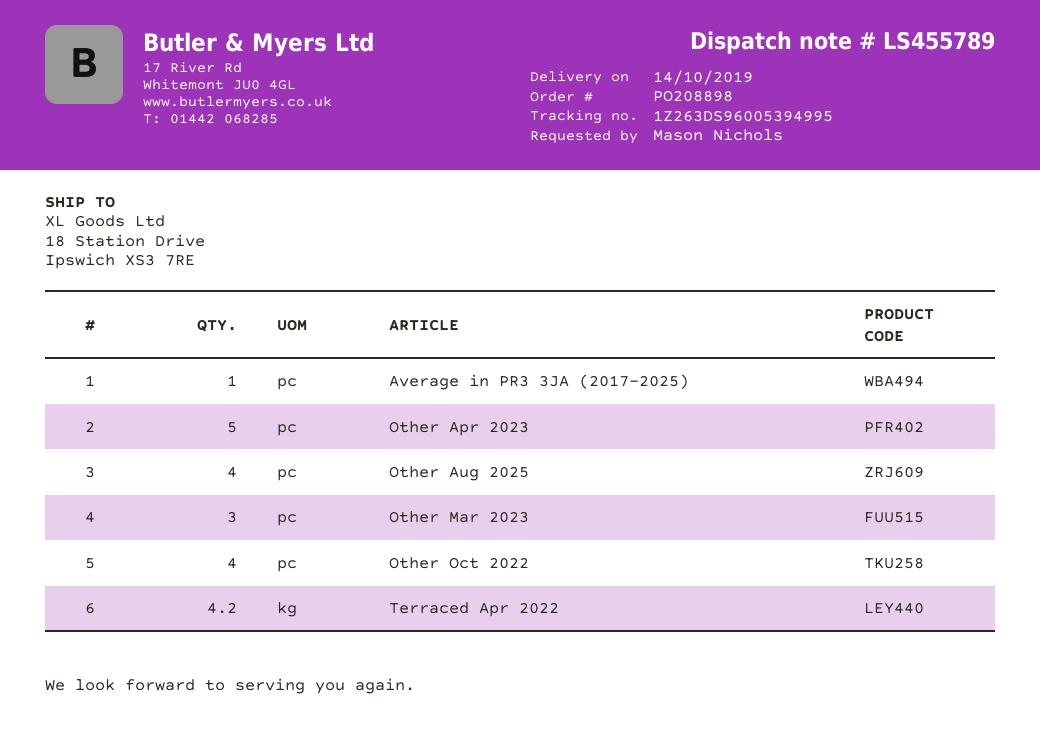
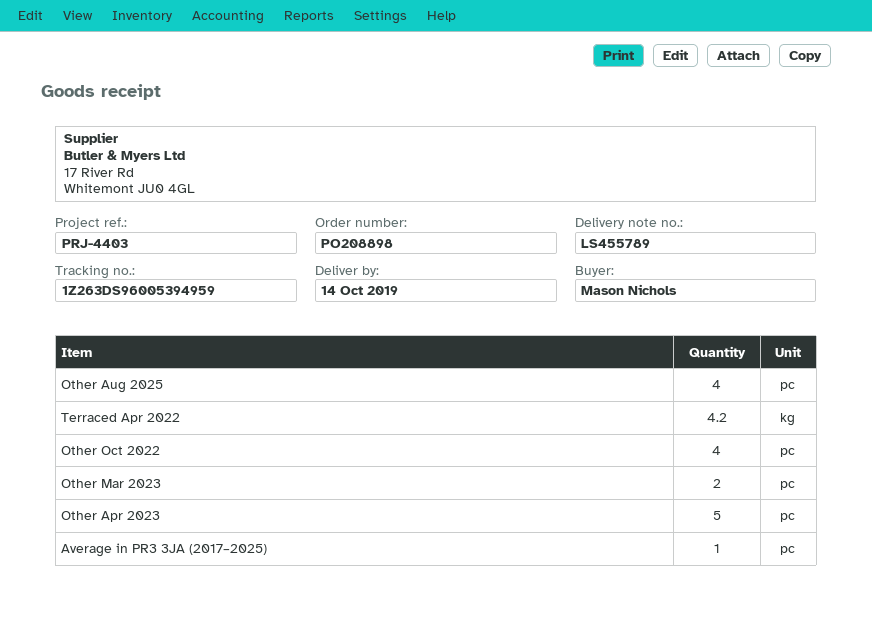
tracking number: 1Z263DS96005394995 -> 1Z263DS96005394959
Other Mar 2023: 3 -> 2

